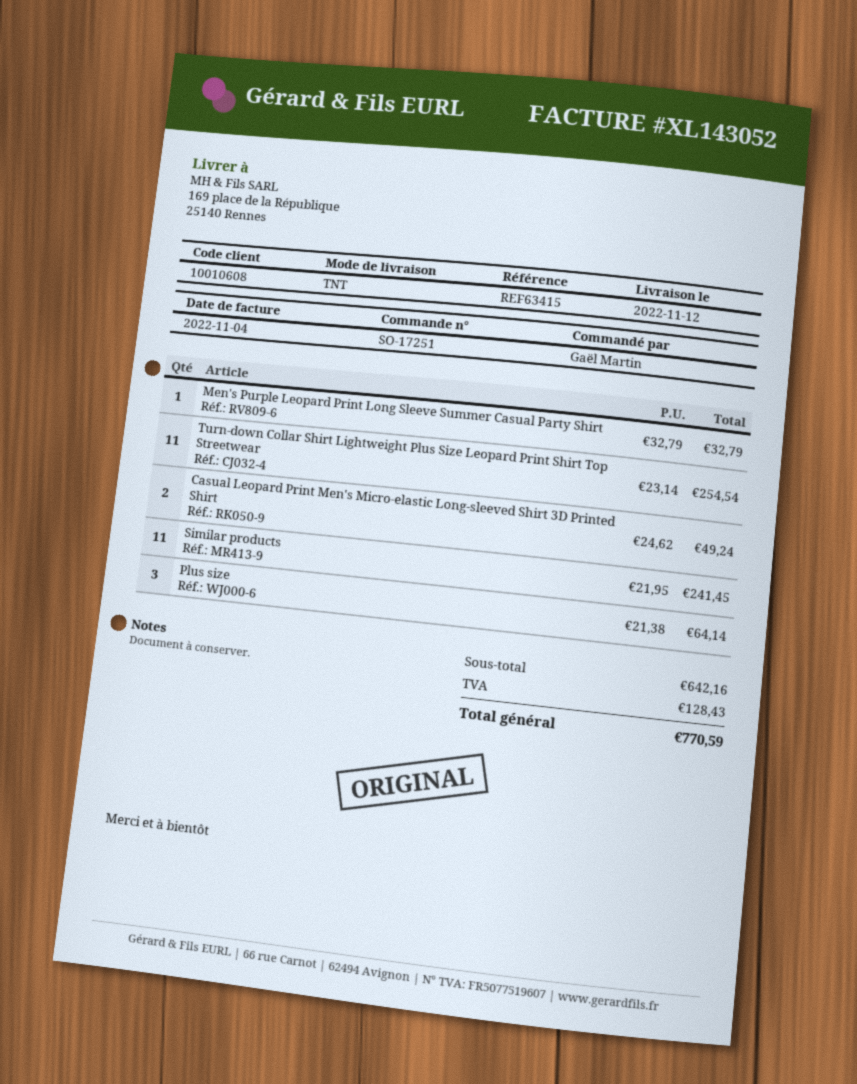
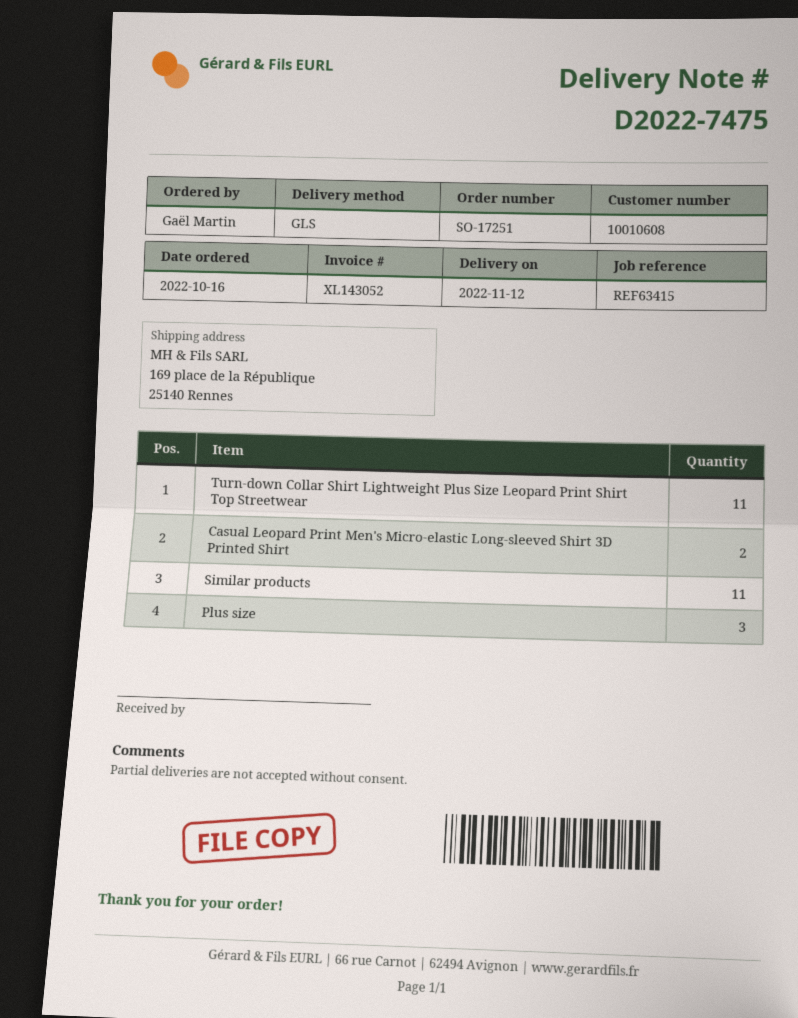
shipping method: TNT -> GLS
Men's Purple Leopard Print Long Sleeve Summer Casual Party Shirt: 1 -> none

